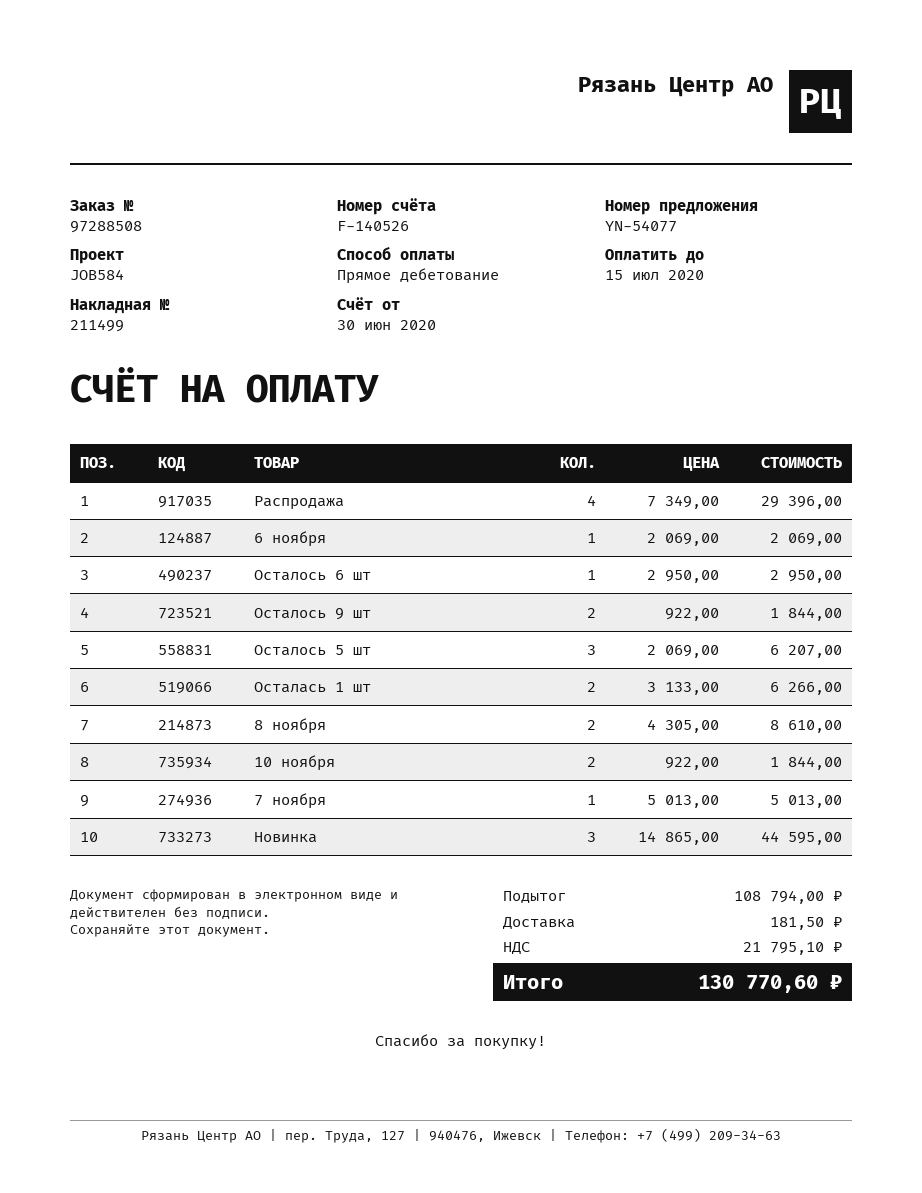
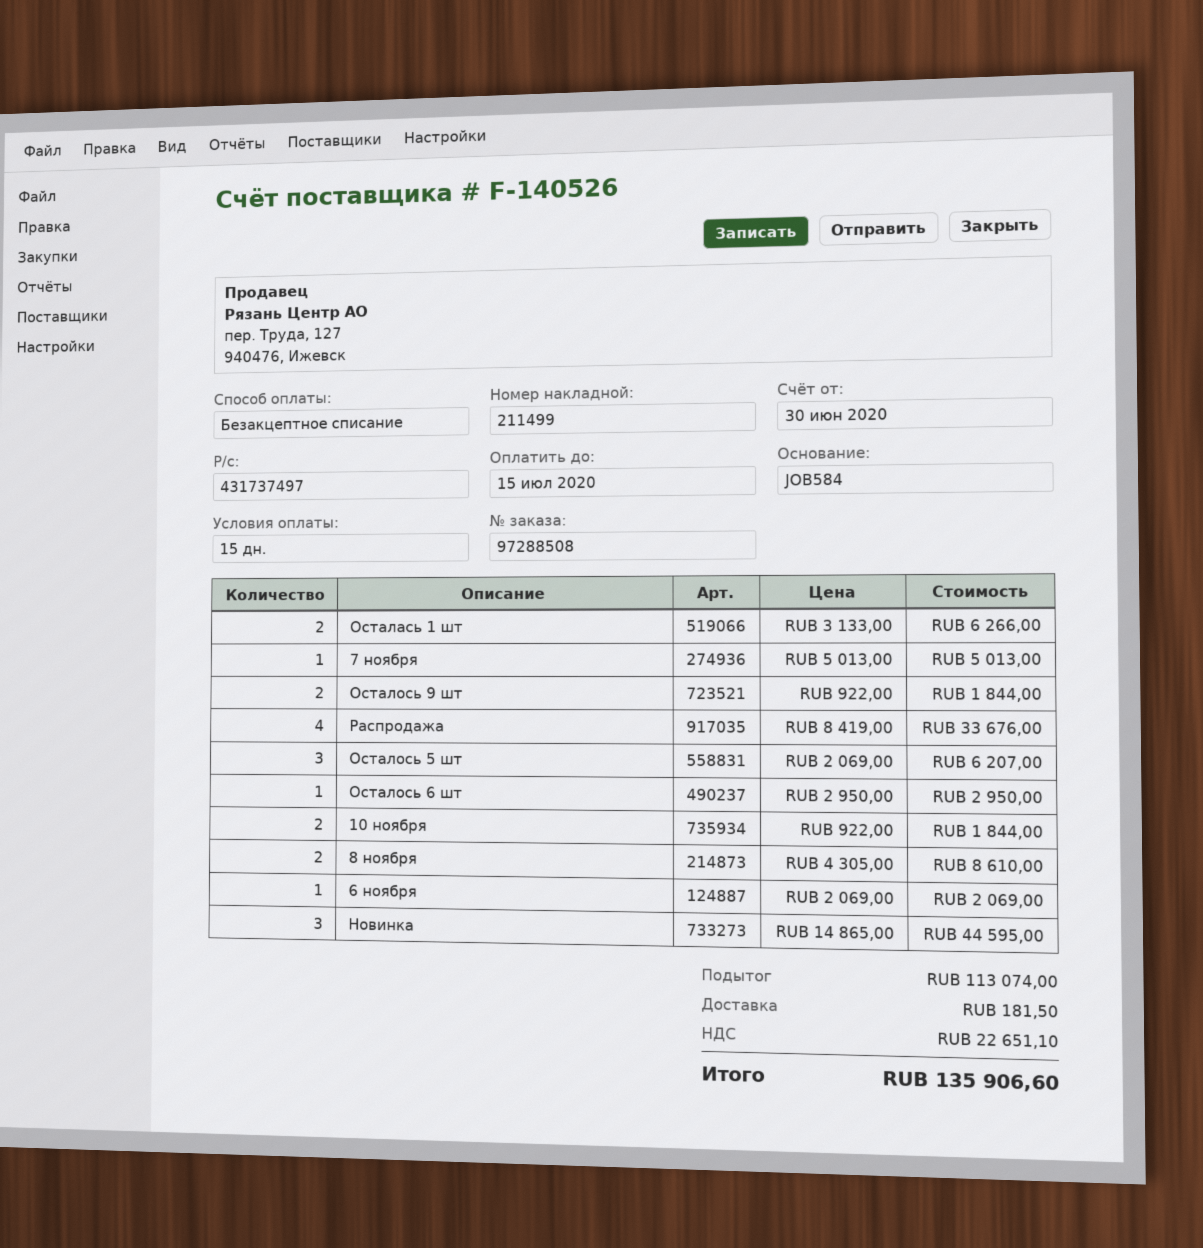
Распродажа: 4 x 7349.00 = 29396.00 -> 4 x 8419.00 = 33676.00
subtotal: 108794.00 -> 113074.00
tax: 21795.10 -> 22651.10
total: 130770.60 -> 135906.60

